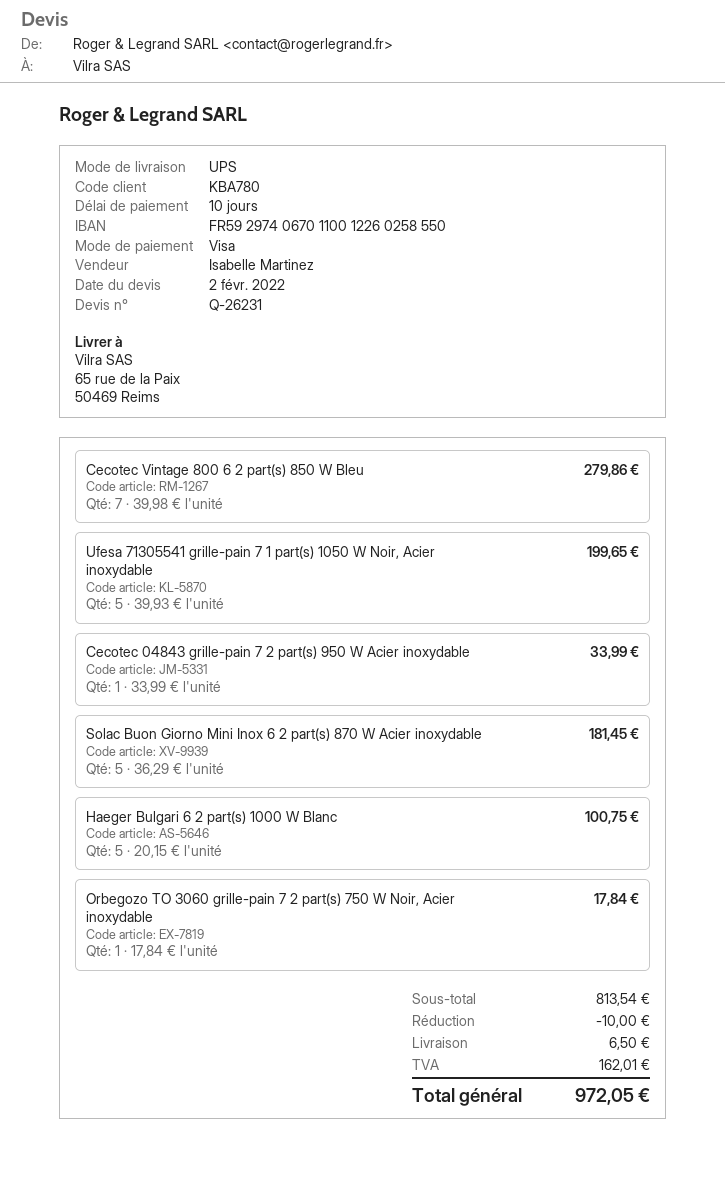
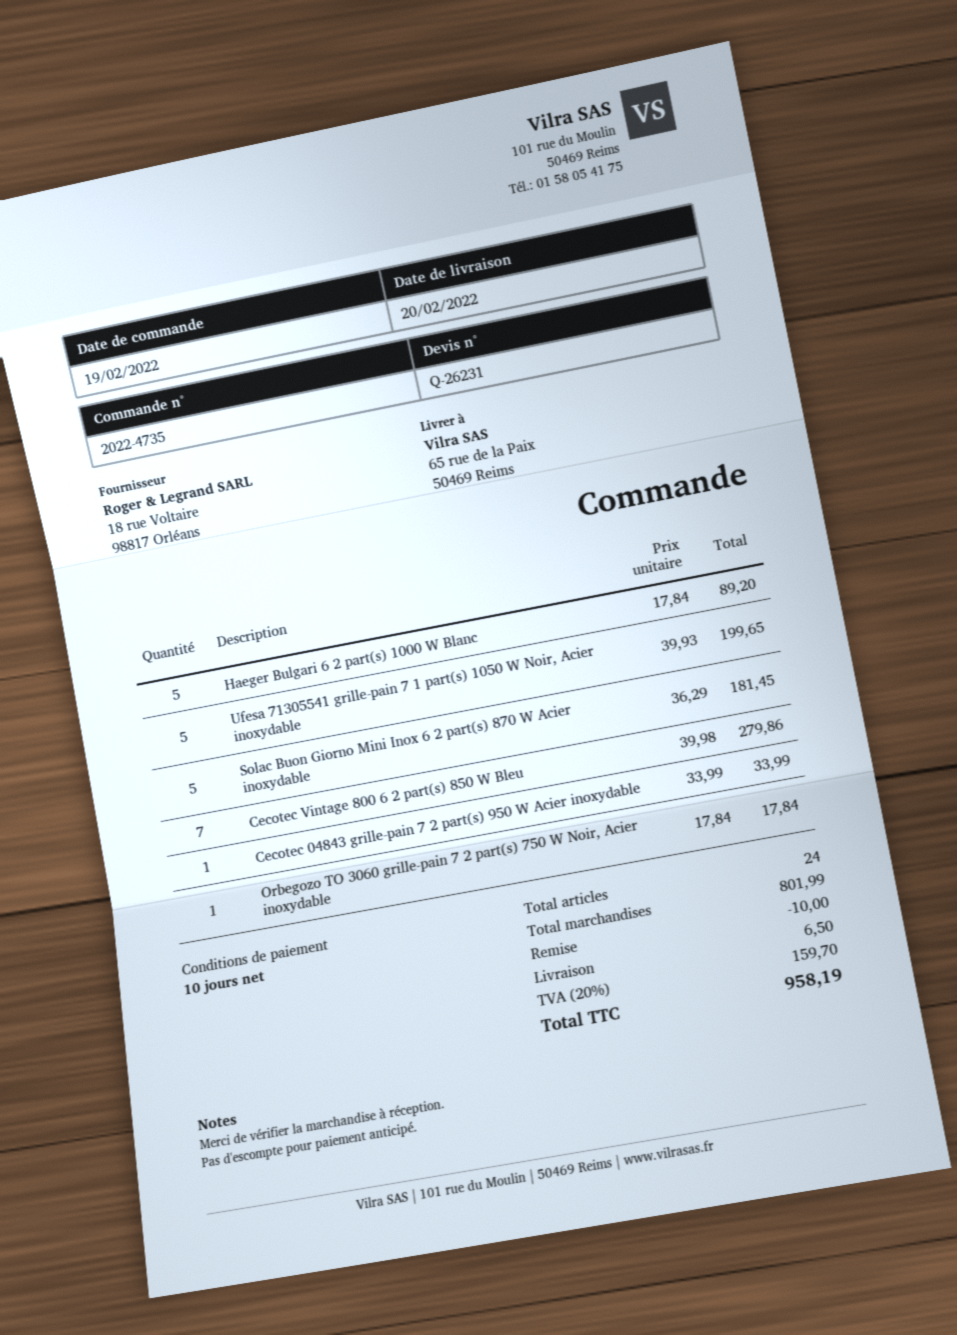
Haeger Bulgari 6 2 part(s) 1000 W Blanc: 5 x 20.15 = 100.75 -> 5 x 17.84 = 89.20
subtotal: 813.54 -> 801.99
tax: 162.01 -> 159.70
total: 972.05 -> 958.19

